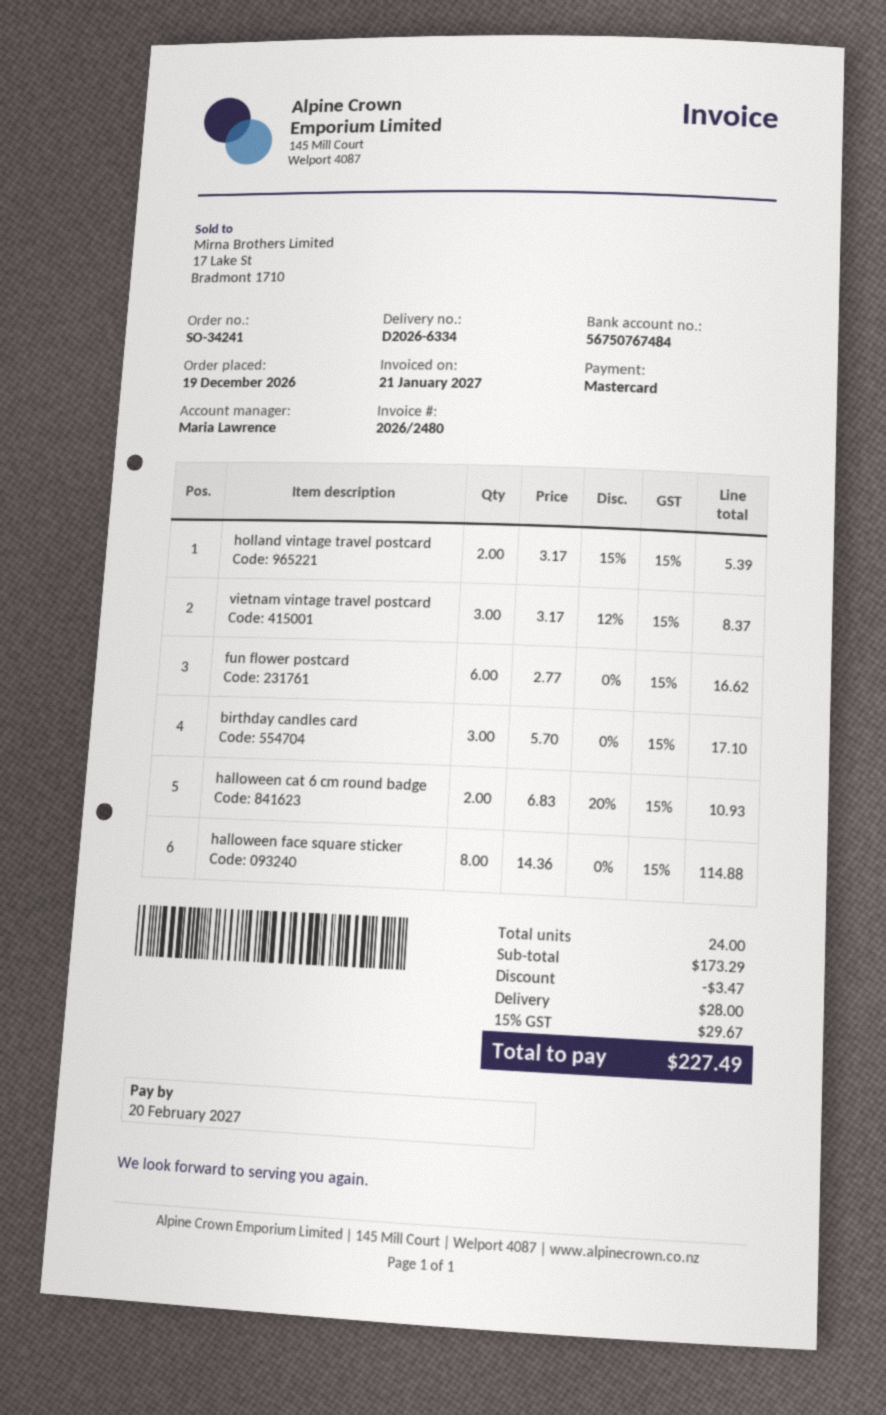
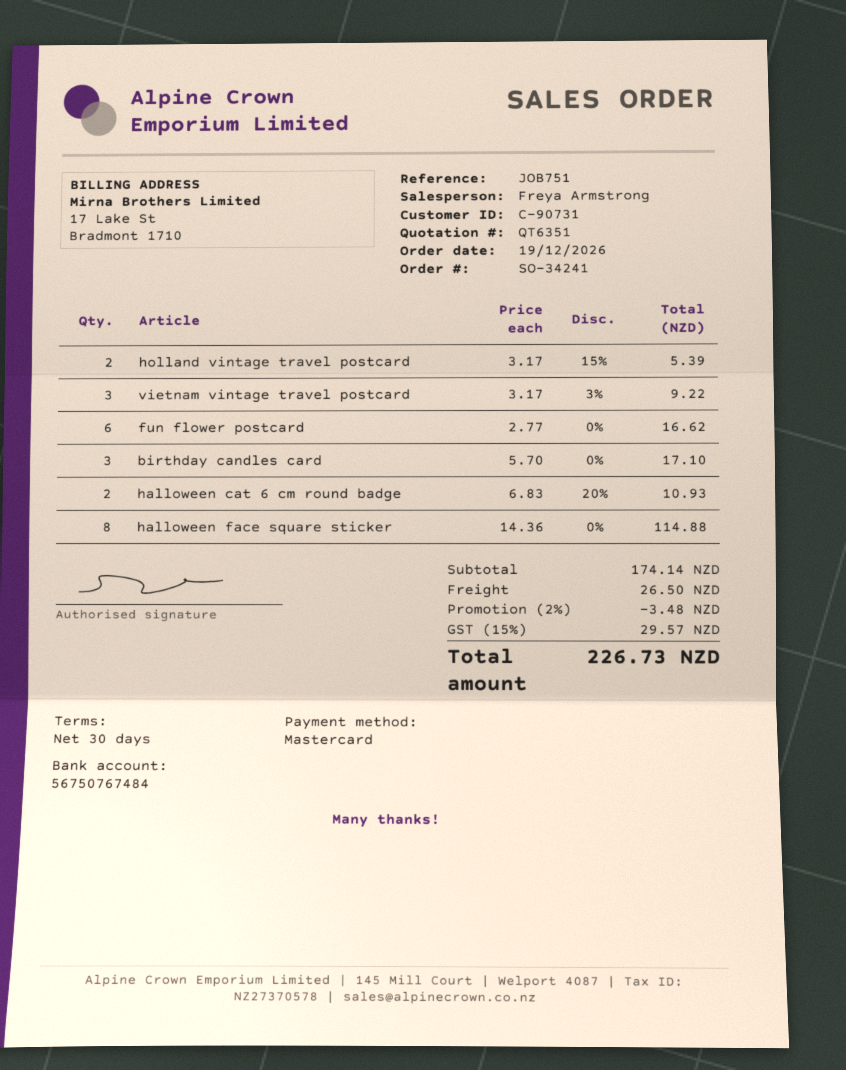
sales rep: Maria Lawrence -> Freya Armstrong
vietnam vintage travel postcard: 3 x 3.17 - 12% = 8.37 -> 3 x 3.17 - 3% = 9.22
subtotal: 173.29 -> 174.14
discount: 3.47 -> 3.48
shipping: 28.00 -> 26.50
tax: 15% = 29.67 -> 15% = 29.57
total: 227.49 -> 226.73

